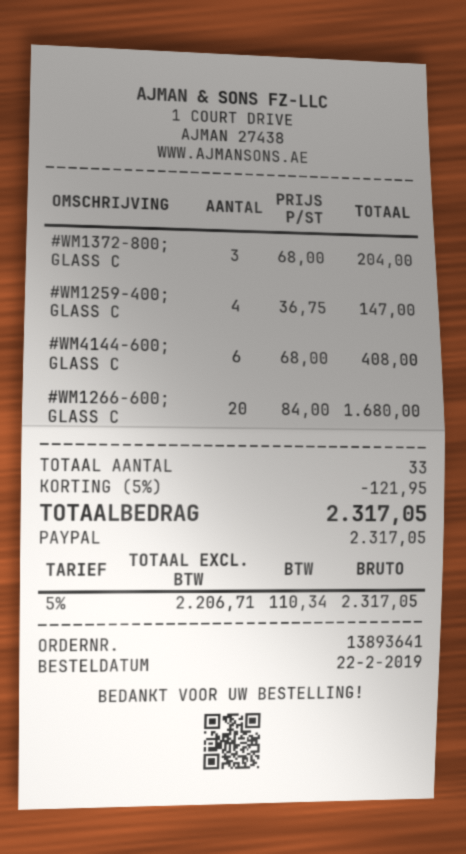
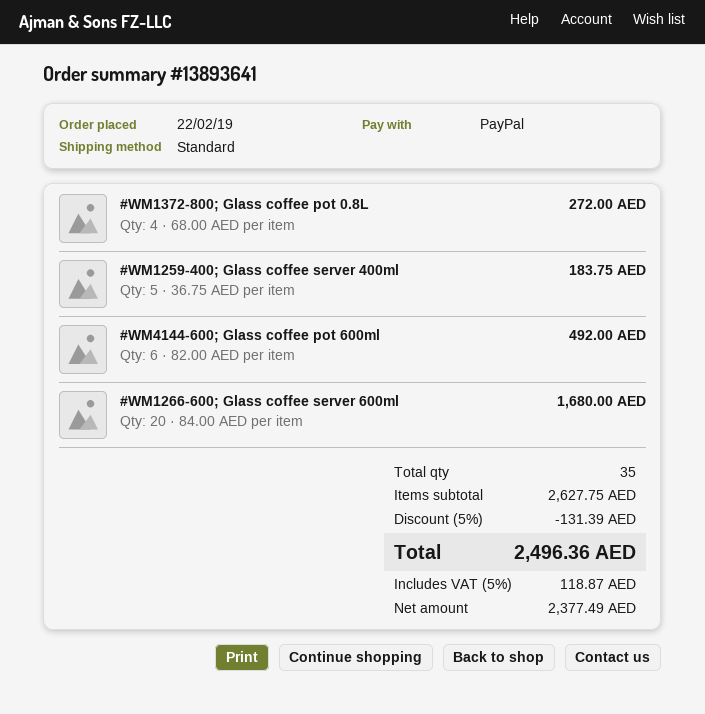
#WM1372-800; GLASS C: 3 x 68.00 = 204.00 -> 4 x 68.00 = 272.00
#WM1259-400; GLASS C: 4 x 36.75 = 147.00 -> 5 x 36.75 = 183.75
#WM4144-600; GLASS C: 6 x 68.00 = 408.00 -> 6 x 82.00 = 492.00
total quantity: 33 -> 35
discount: 5% = 121.95 -> 5% = 131.39
net: 2206.71 -> 2377.49
tax: 5% = 110.34 -> 5% = 118.87
total: 2317.05 -> 2496.36

